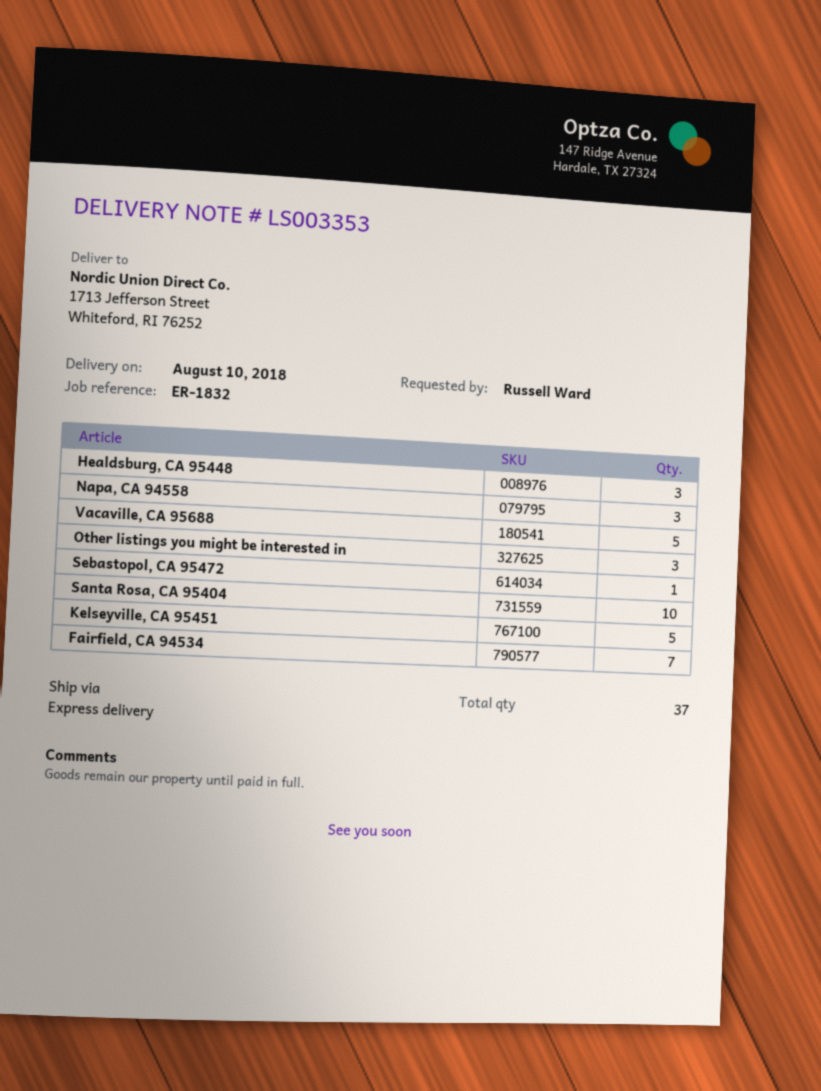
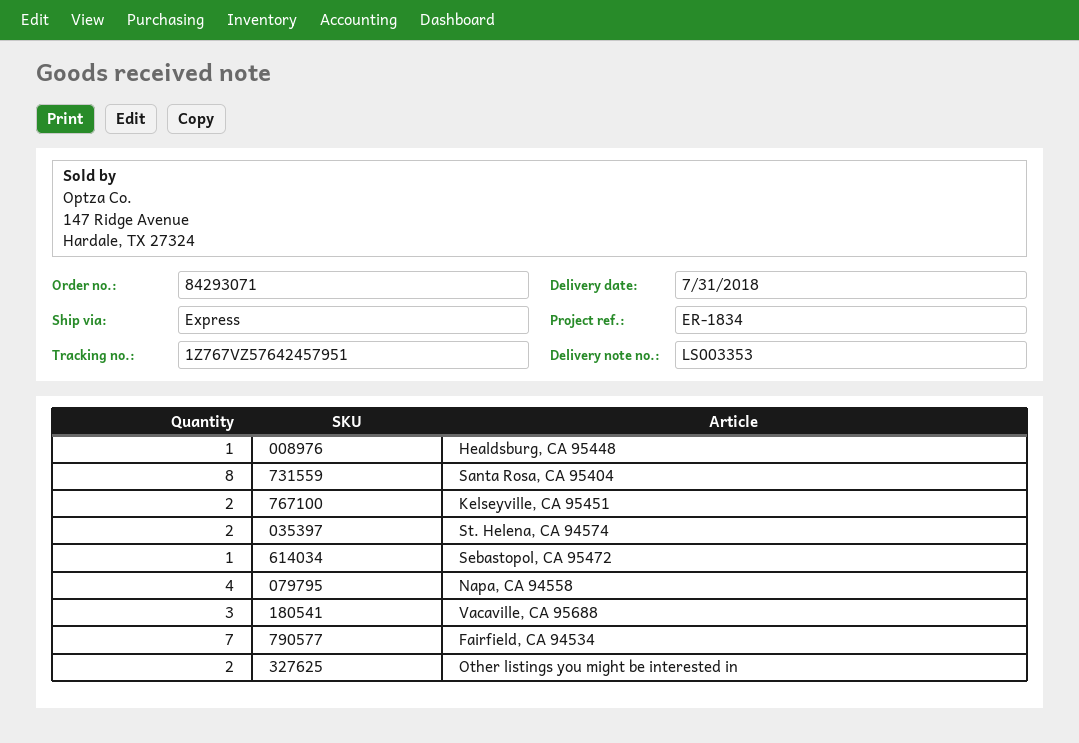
delivery date: 2018-08-10 -> 2018-07-31
reference: ER-1832 -> ER-1834
Healdsburg, CA 95448: 3 -> 1
Napa, CA 94558: 3 -> 4
Vacaville, CA 95688: 5 -> 3
Other listings you might be interested in: 3 -> 2
Santa Rosa, CA 95404: 10 -> 8
Kelseyville, CA 95451: 5 -> 2
St. Helena, CA 94574: none -> 2

